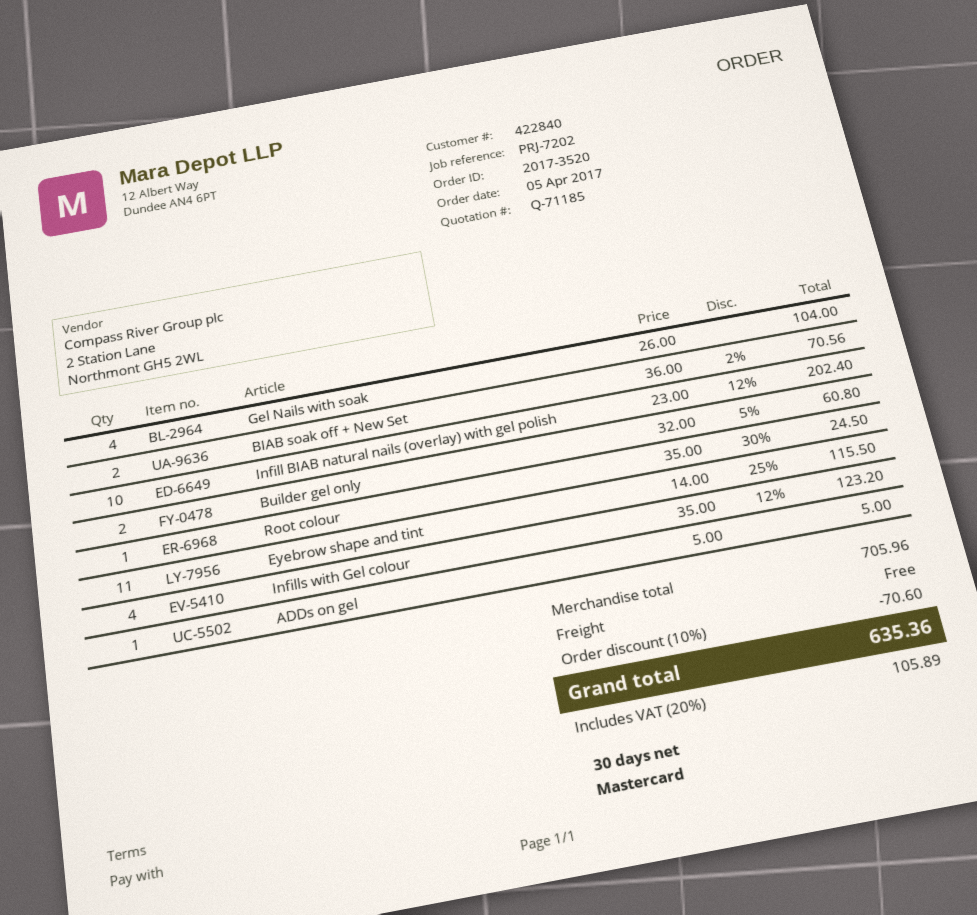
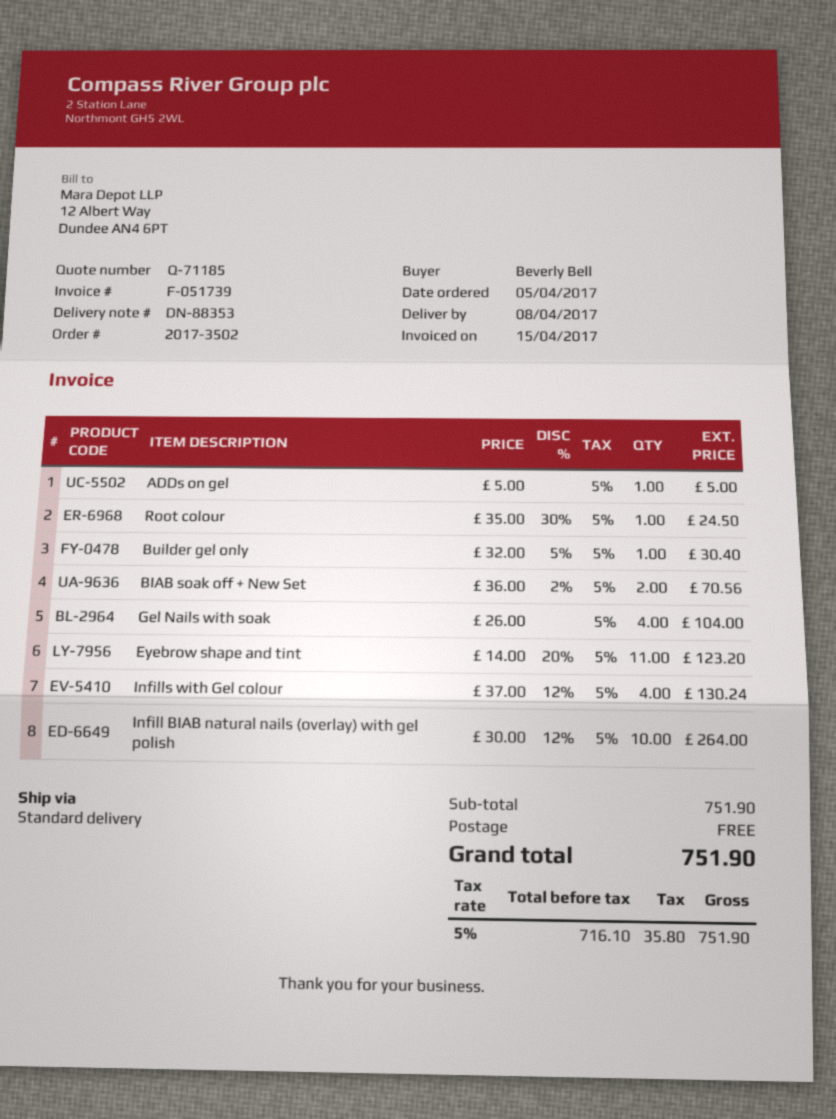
order number: 2017-3520 -> 2017-3502
Infill BIAB natural nails (overlay) with gel polish: 10 x 23.00 - 12% = 202.40 -> 10 x 30.00 - 12% = 264.00
Builder gel only: 2 x 32.00 - 5% = 60.80 -> 1 x 32.00 - 5% = 30.40
Eyebrow shape and tint: 11 x 14.00 - 25% = 115.50 -> 11 x 14.00 - 20% = 123.20
Infills with Gel colour: 4 x 35.00 - 12% = 123.20 -> 4 x 37.00 - 12% = 130.24
subtotal: 705.96 -> 751.90
discount: 10% = 70.60 -> none
tax: 20% = 105.89 -> 5% = 35.80
total: 635.36 -> 751.90

